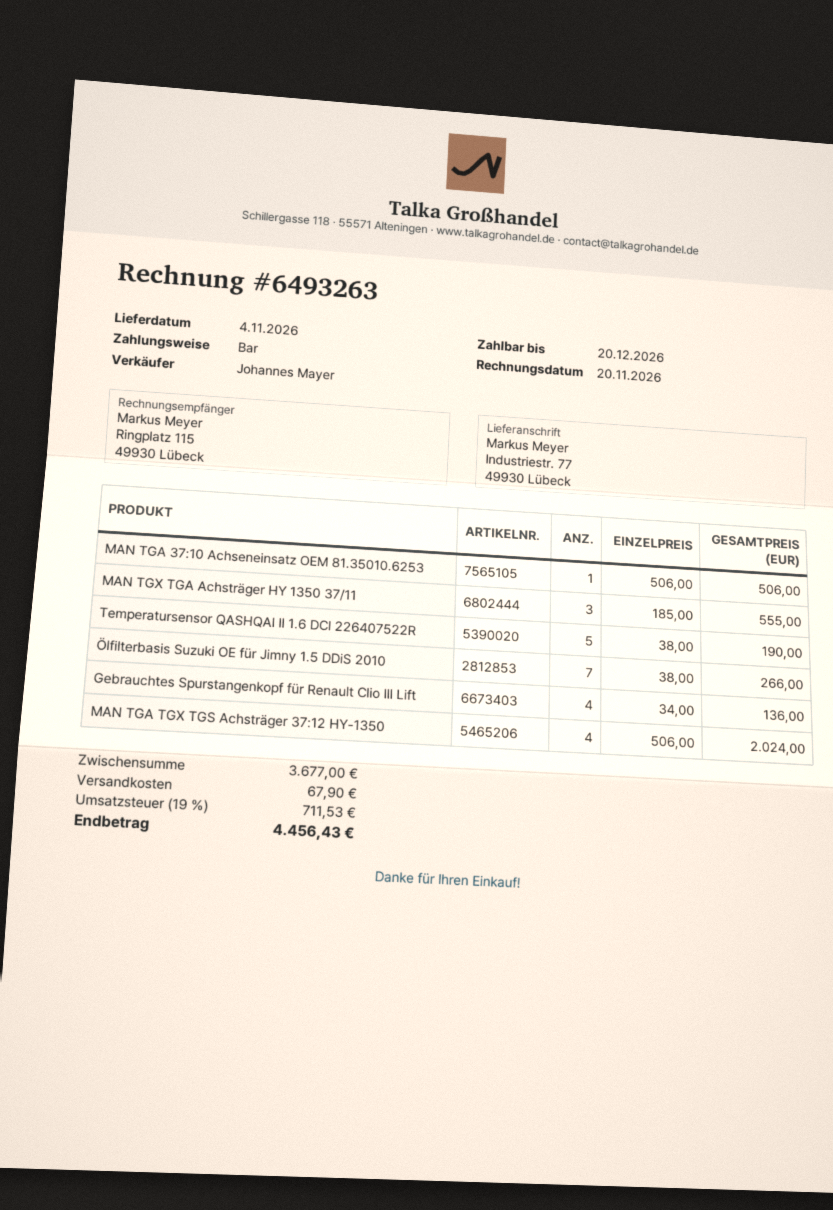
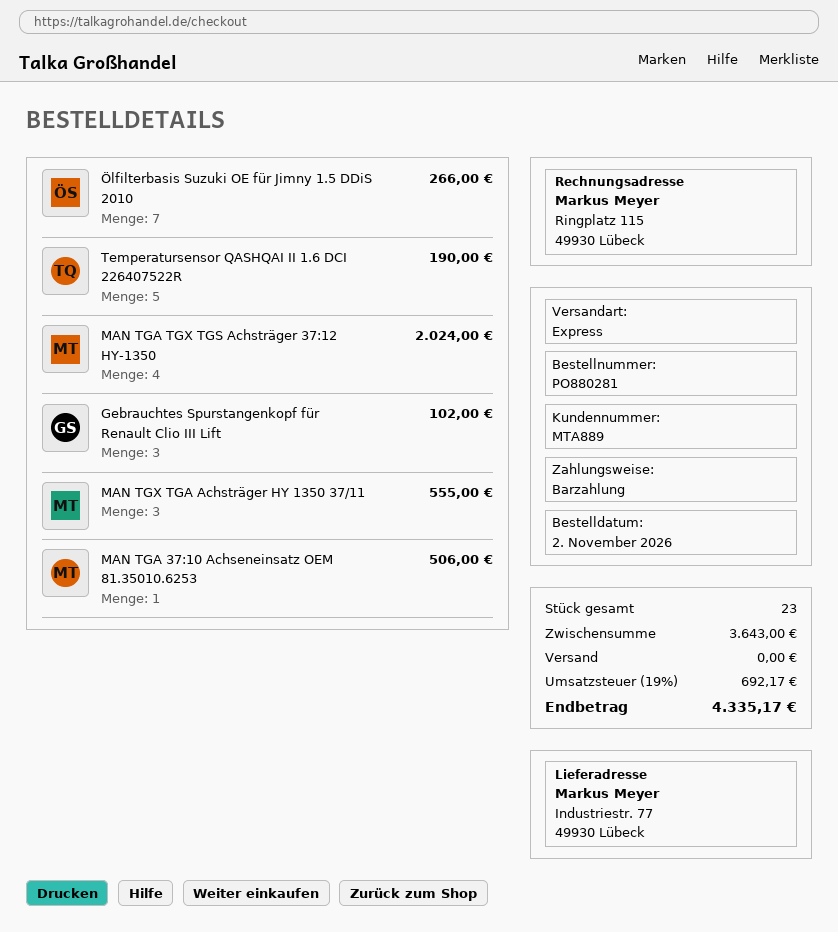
Gebrauchtes Spurstangenkopf für Renault Clio III Lift: 4 for 136.00 -> 3 for 102.00
subtotal: 3677.00 -> 3643.00
shipping: 67.90 -> 0.00
tax: 19% = 711.53 -> 19% = 692.17
total: 4456.43 -> 4335.17

